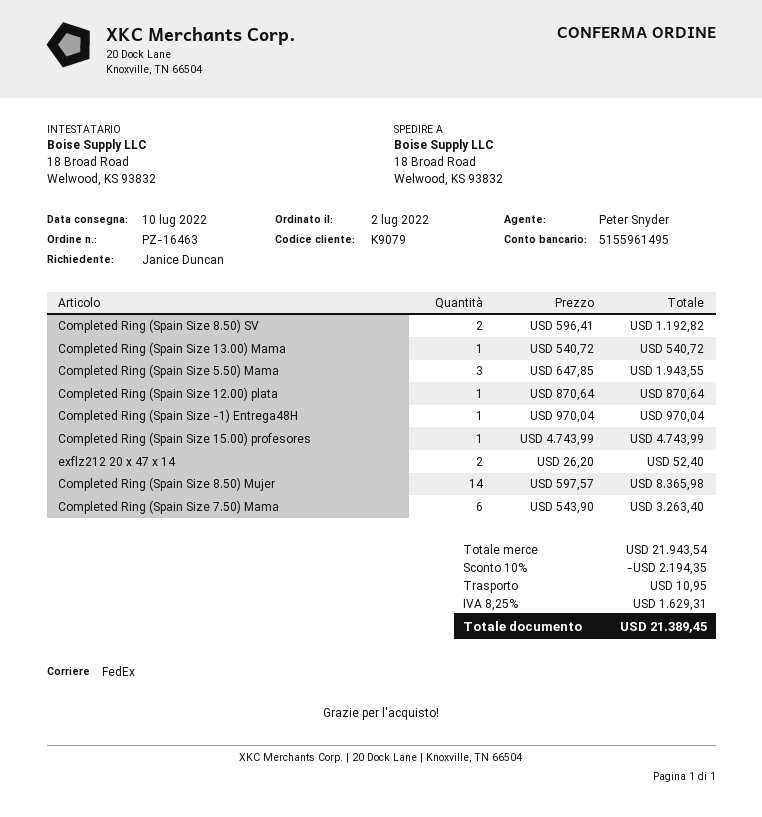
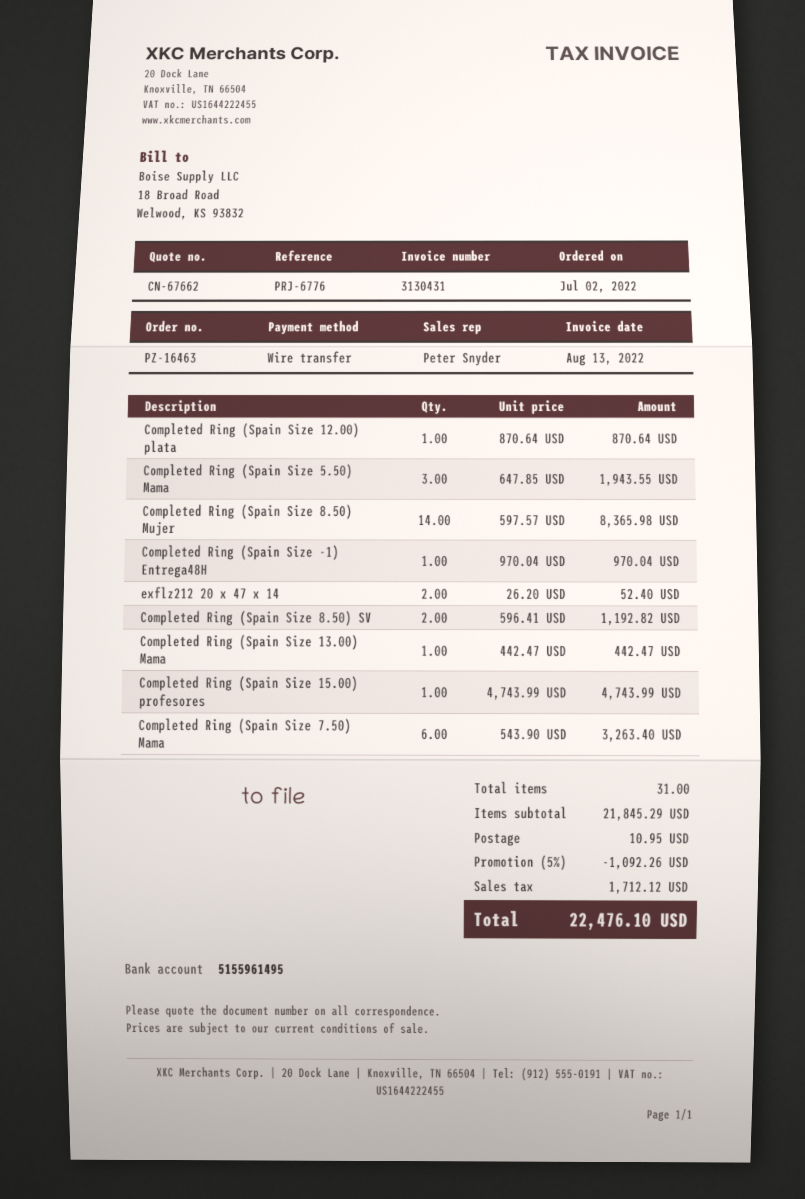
Completed Ring (Spain Size 13.00) Mama: 1 x 540.72 = 540.72 -> 1 x 442.47 = 442.47
subtotal: 21943.54 -> 21845.29
discount: 10% = 2194.35 -> 5% = 1092.26
tax: 1629.31 -> 1712.12
total: 21389.45 -> 22476.10

